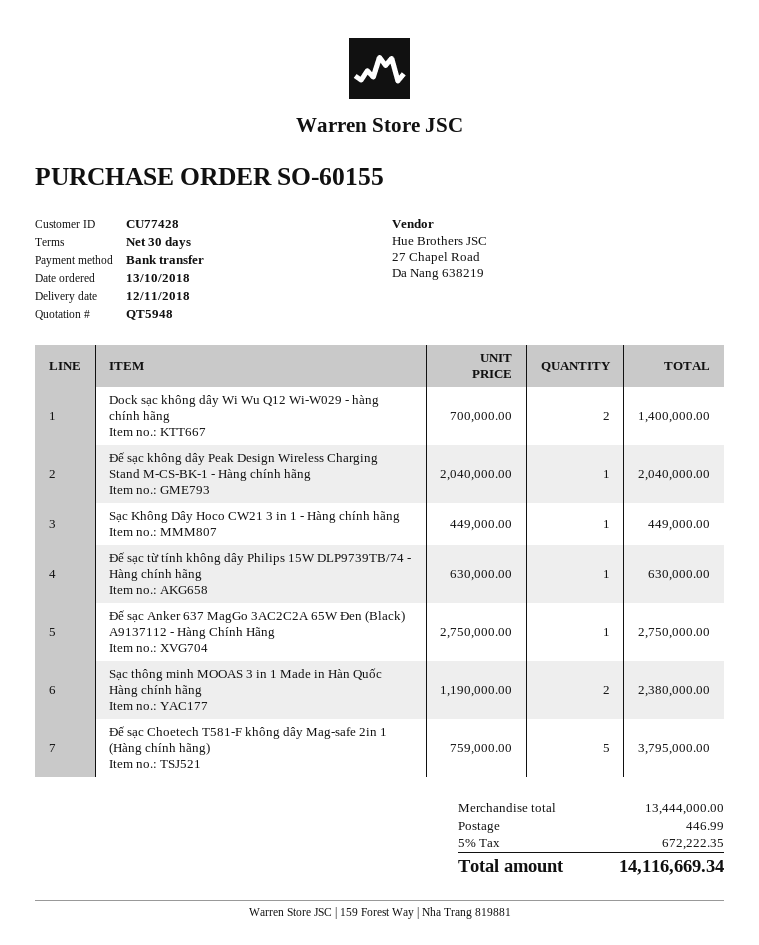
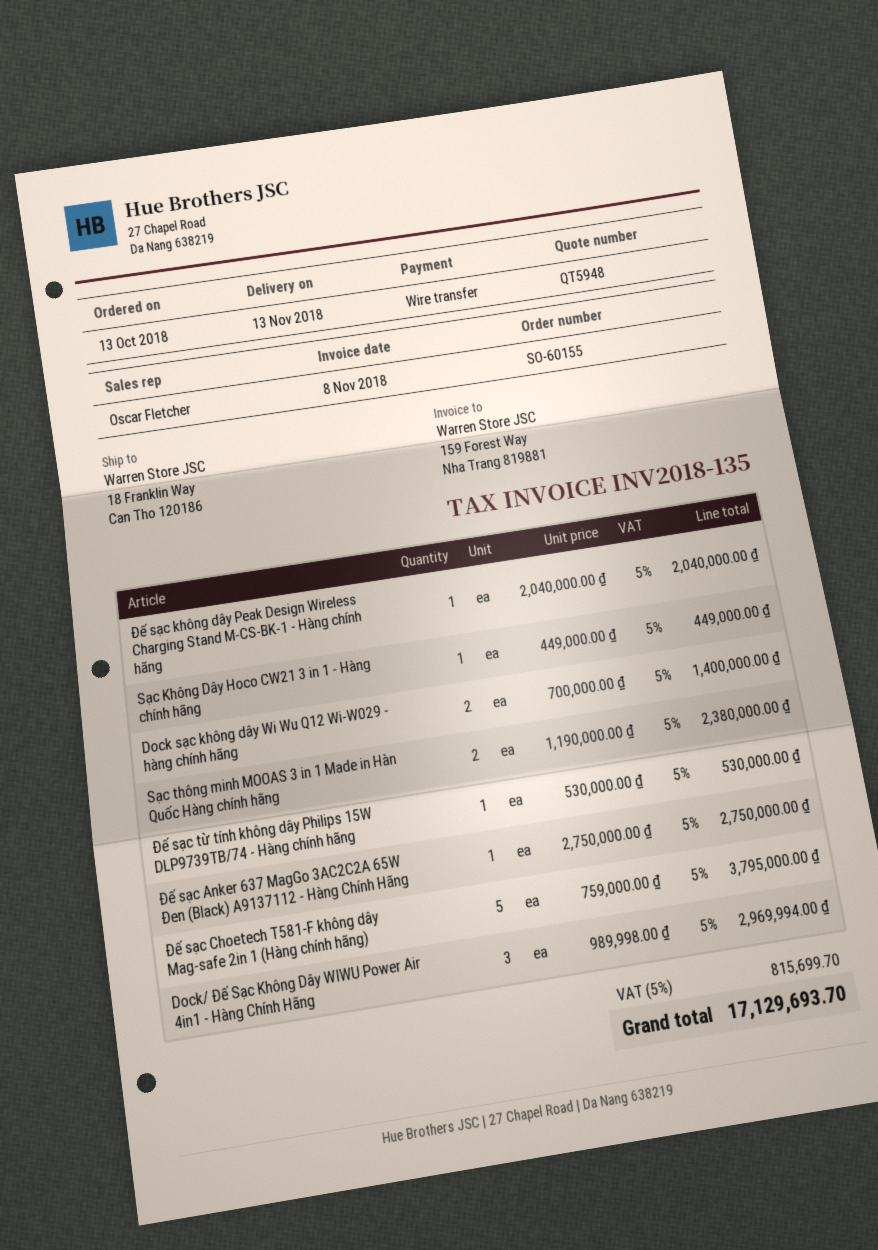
delivery date: 2018-11-12 -> 2018-11-13
Đế sạc từ tính không dây Philips 15W DLP9739TB/74 - Hàng chính hãng: 1 x 630000.00 = 630000.00 -> 1 x 530000.00 = 530000.00
Dock/ Đế Sạc Không Dây WIWU Power Air 4in1 - Hàng Chính Hãng: none -> 3 x 989998.00 = 2969994.00
shipping: 446.99 -> none
tax: 5% = 672222.35 -> 5% = 815699.70
total: 14116669.34 -> 17129693.70

